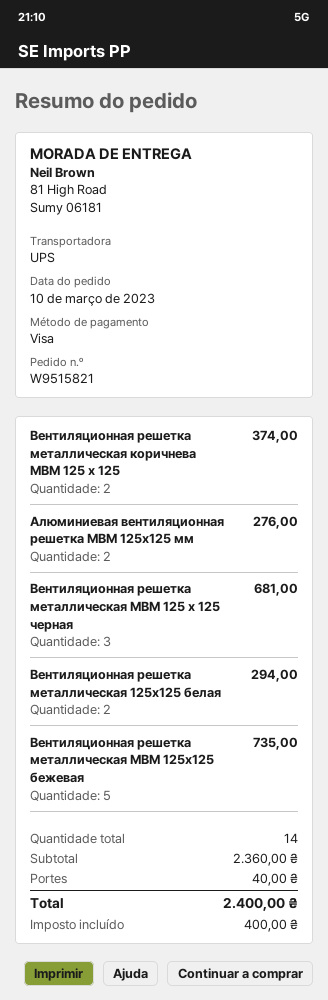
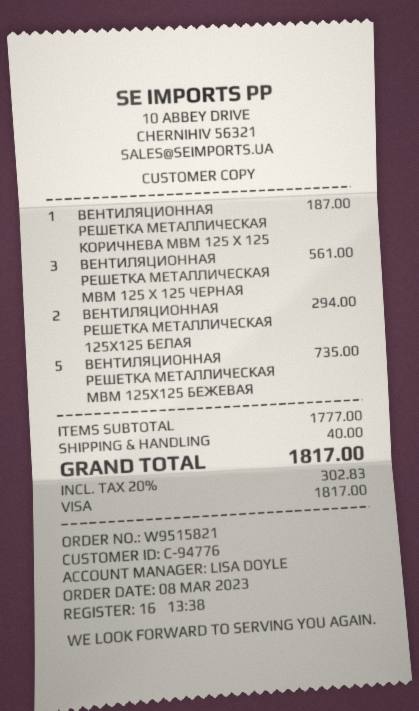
order date: 2023-03-10 -> 2023-03-08
Вентиляционная решетка металлическая коричнева МВМ 125 х 125: 2 for 374.00 -> 1 for 187.00
Алюминиевая вентиляционная решетка МВМ 125х125 мм: 2 for 276.00 -> none
Вентиляционная решетка металлическая МВМ 125 х 125 черная: 3 for 681.00 -> 3 for 561.00
subtotal: 2360.00 -> 1777.00
tax: 400.00 -> 302.83
total: 2400.00 -> 1817.00

